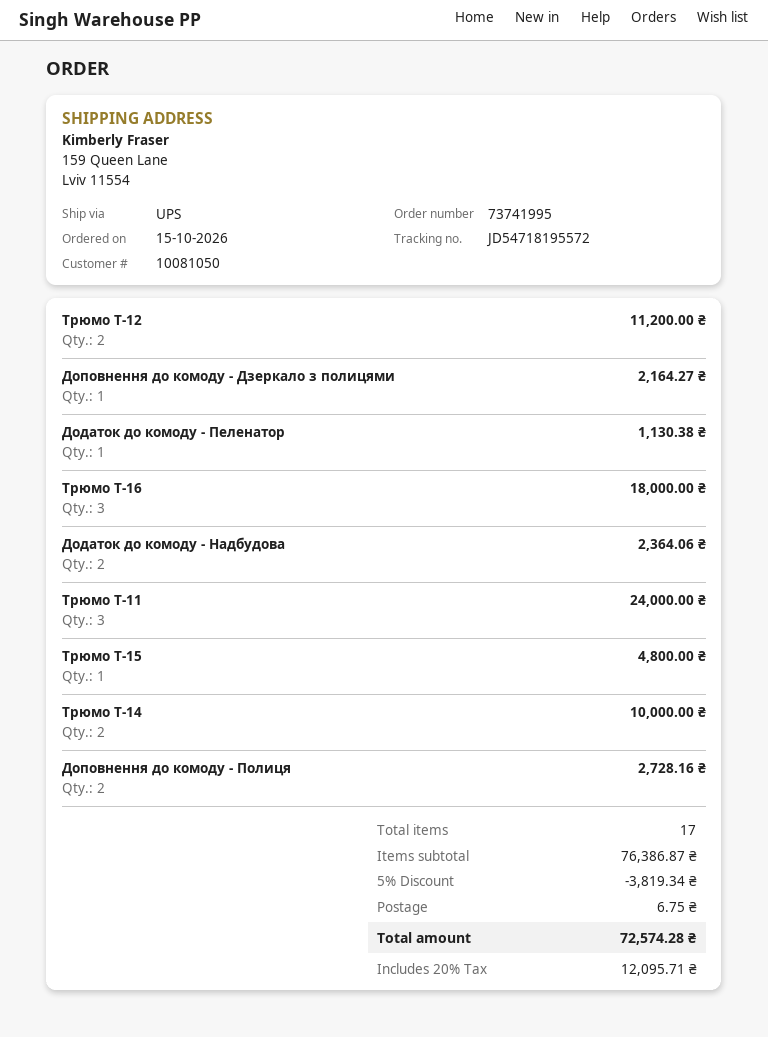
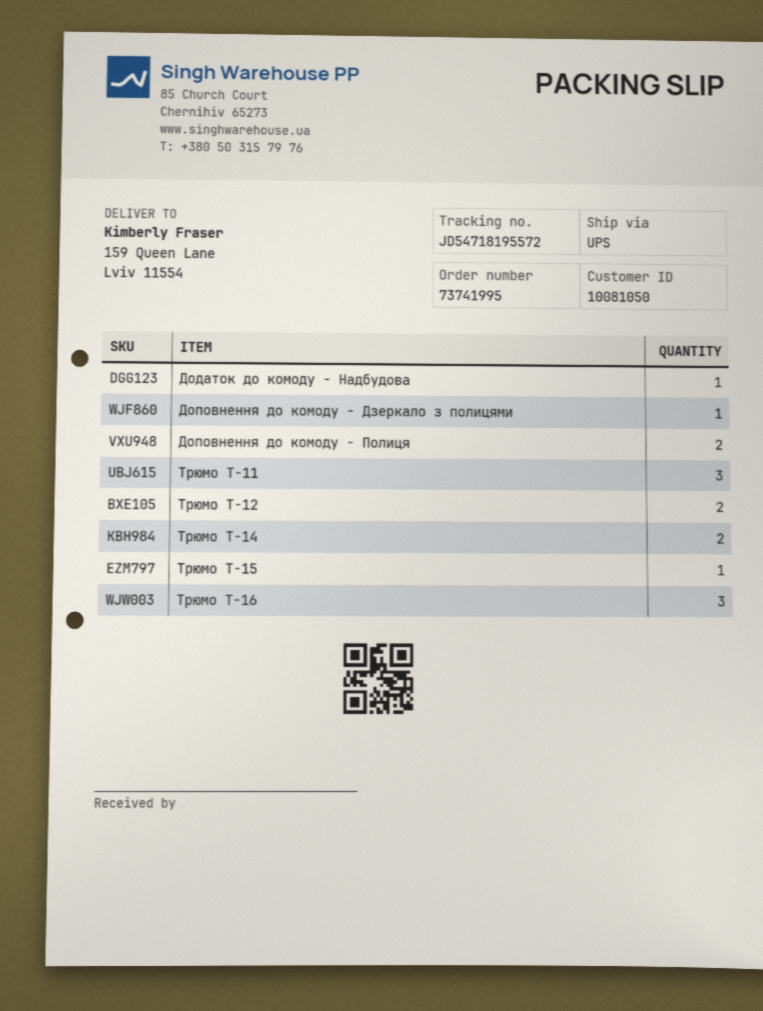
Додаток до комоду - Пеленатор: 1 -> none
Додаток до комоду - Надбудова: 2 -> 1

